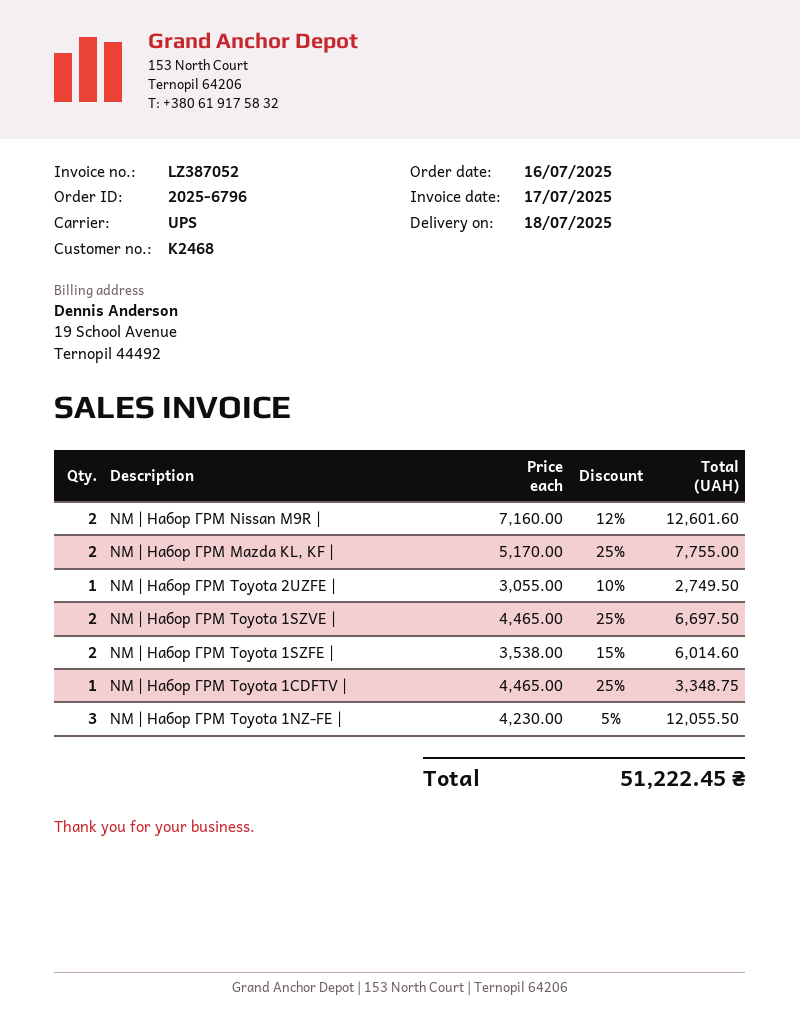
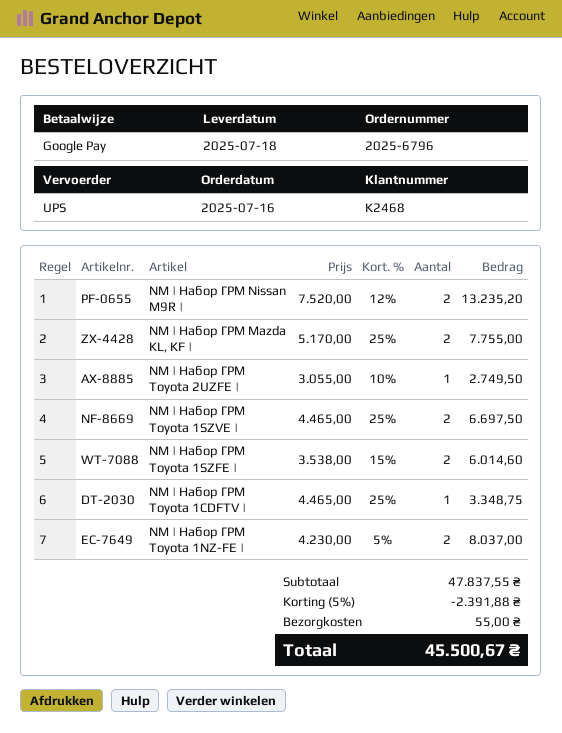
NM | Набор ГРМ Nissan M9R |: 2 x 7160.00 - 12% = 12601.60 -> 2 x 7520.00 - 12% = 13235.20
NM | Набор ГРМ Toyota 1NZ-FE |: 3 x 4230.00 - 5% = 12055.50 -> 2 x 4230.00 - 5% = 8037.00
discount: none -> 5% = 2391.88
shipping: none -> 55.00
total: 51222.45 -> 45500.67

